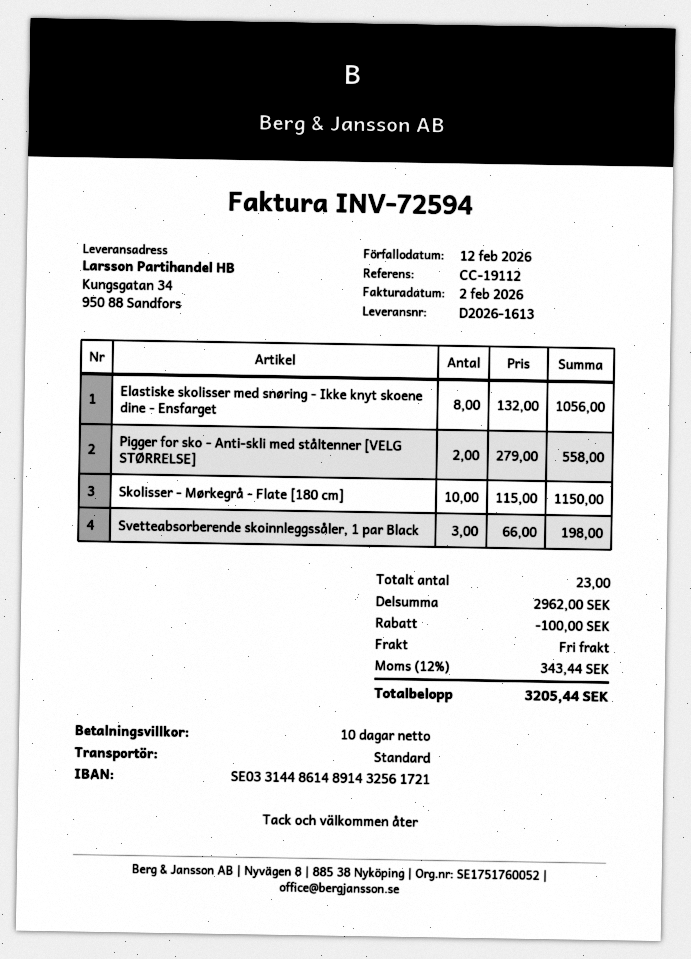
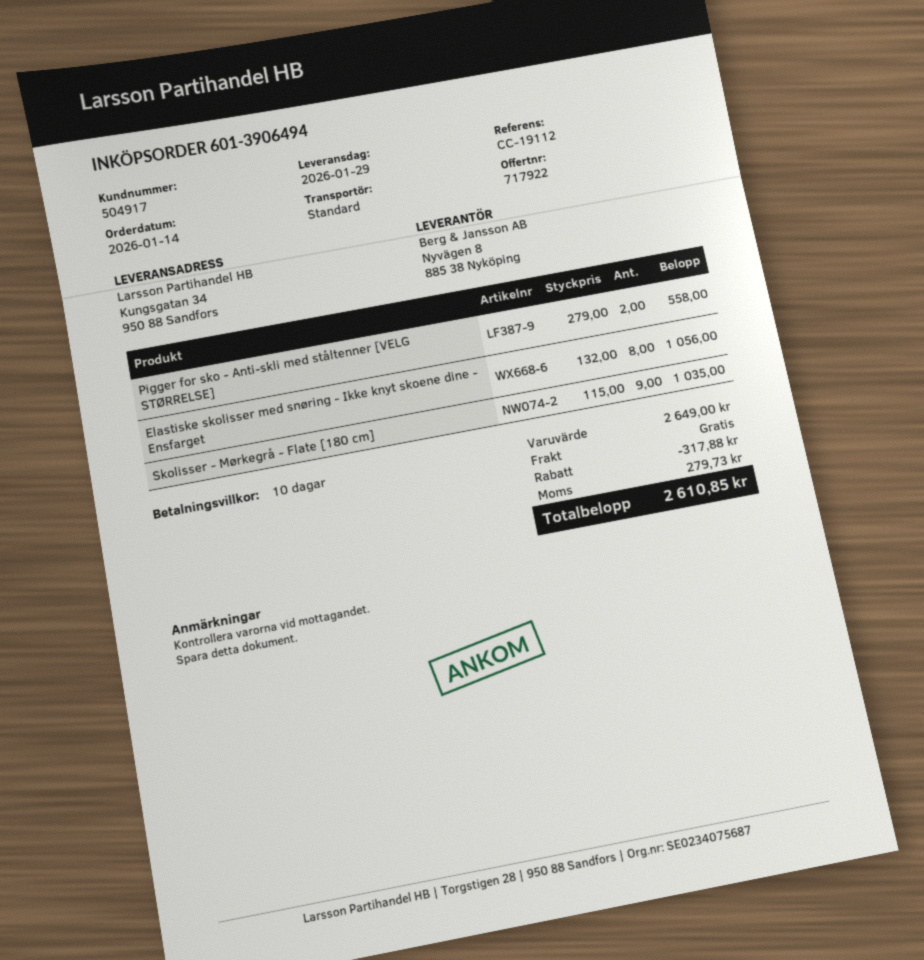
Skolisser - Mørkegrå - Flate [180 cm]: 10 x 115.00 = 1150.00 -> 9 x 115.00 = 1035.00
Svetteabsorberende skoinnleggssåler, 1 par Black: 3 x 66.00 = 198.00 -> none
subtotal: 2962.00 -> 2649.00
discount: 100.00 -> 317.88
tax: 343.44 -> 279.73
total: 3205.44 -> 2610.85

